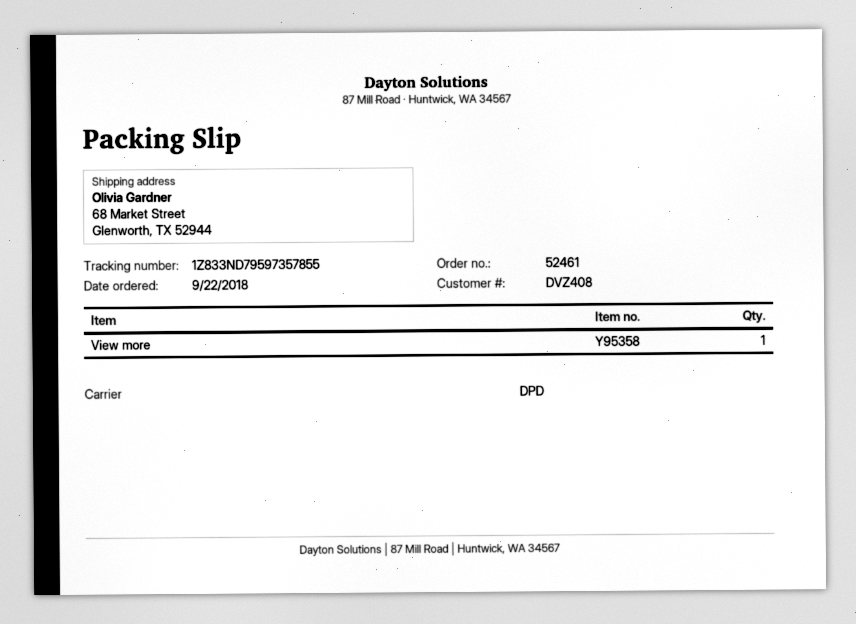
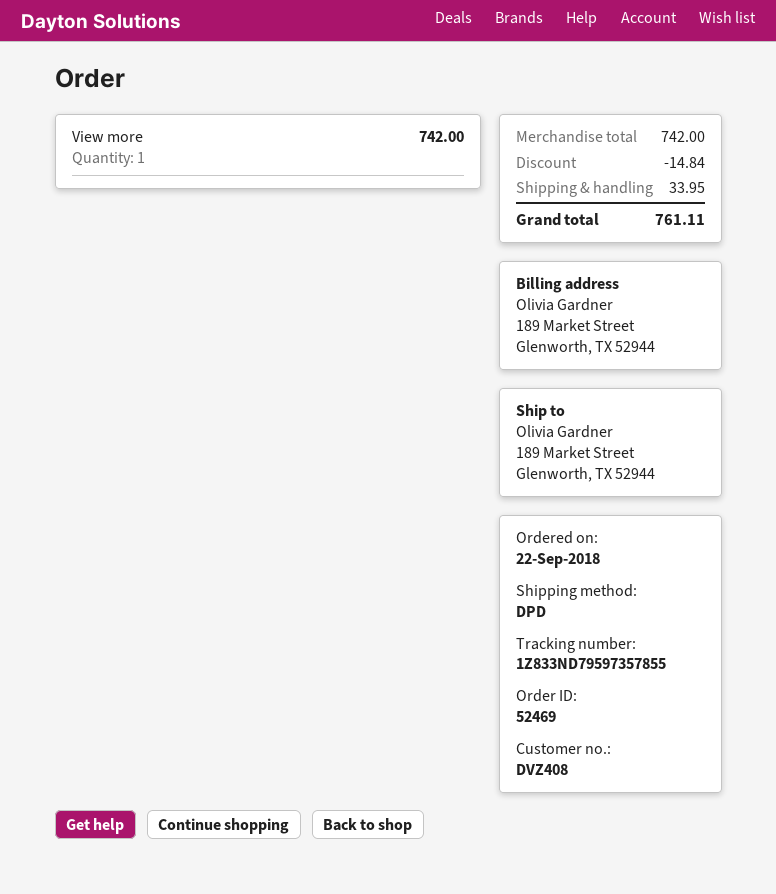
order number: 52461 -> 52469
ship to: 68 Market Street, Glenworth, TX 52944 -> 189 Market Street, Glenworth, TX 52944

